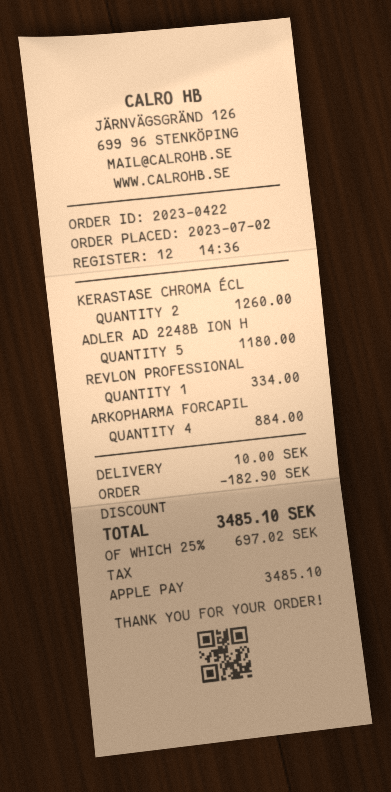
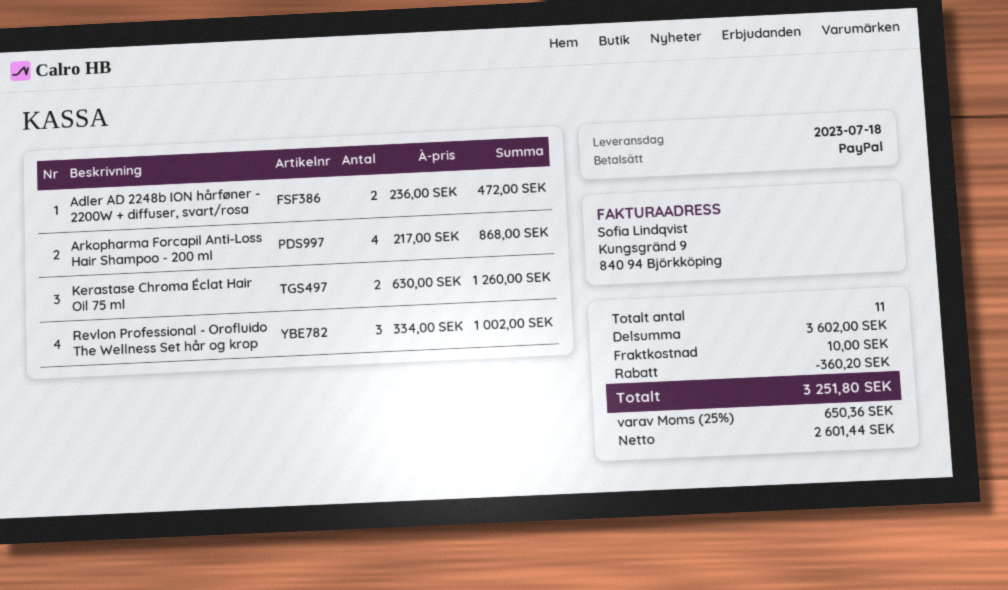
payment method: Apple Pay -> PayPal
ADLER AD 2248B ION H: 5 for 1180.00 -> 2 for 472.00
REVLON PROFESSIONAL: 1 for 334.00 -> 3 for 1002.00
ARKOPHARMA FORCAPIL: 4 for 884.00 -> 4 for 868.00
discount: 182.90 -> 360.20
tax: 25% = 697.02 -> 25% = 650.36
total: 3485.10 -> 3251.80

